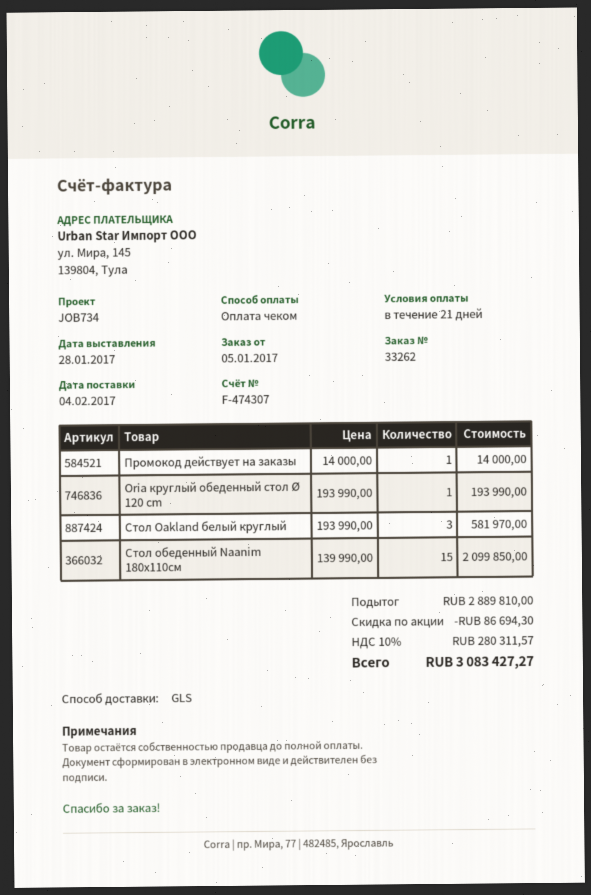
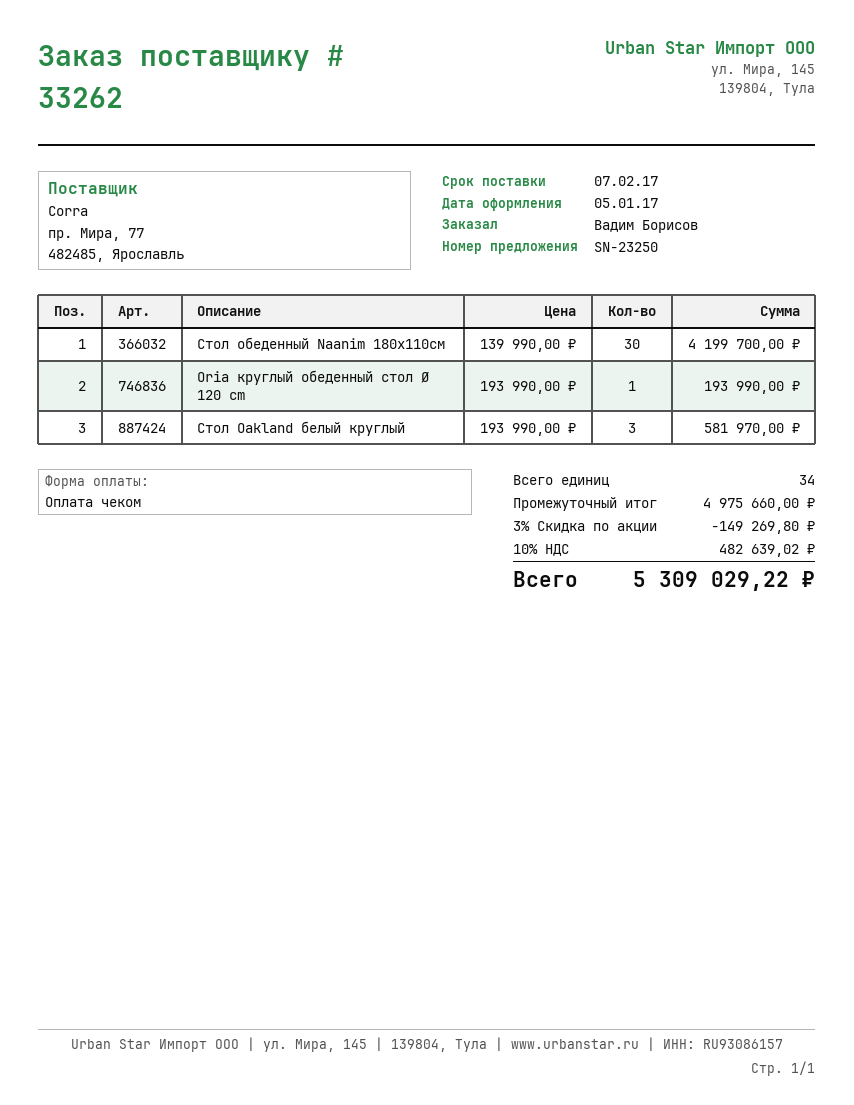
delivery date: 2017-02-04 -> 2017-02-07
Промокод действует на заказы: 1 x 14000.00 = 14000.00 -> none
Стол обеденный Naanim 180x110см: 15 x 139990.00 = 2099850.00 -> 30 x 139990.00 = 4199700.00
subtotal: 2889810.00 -> 4975660.00
discount: 86694.30 -> 149269.80
tax: 10% = 280311.57 -> 10% = 482639.02
total: 3083427.27 -> 5309029.22

